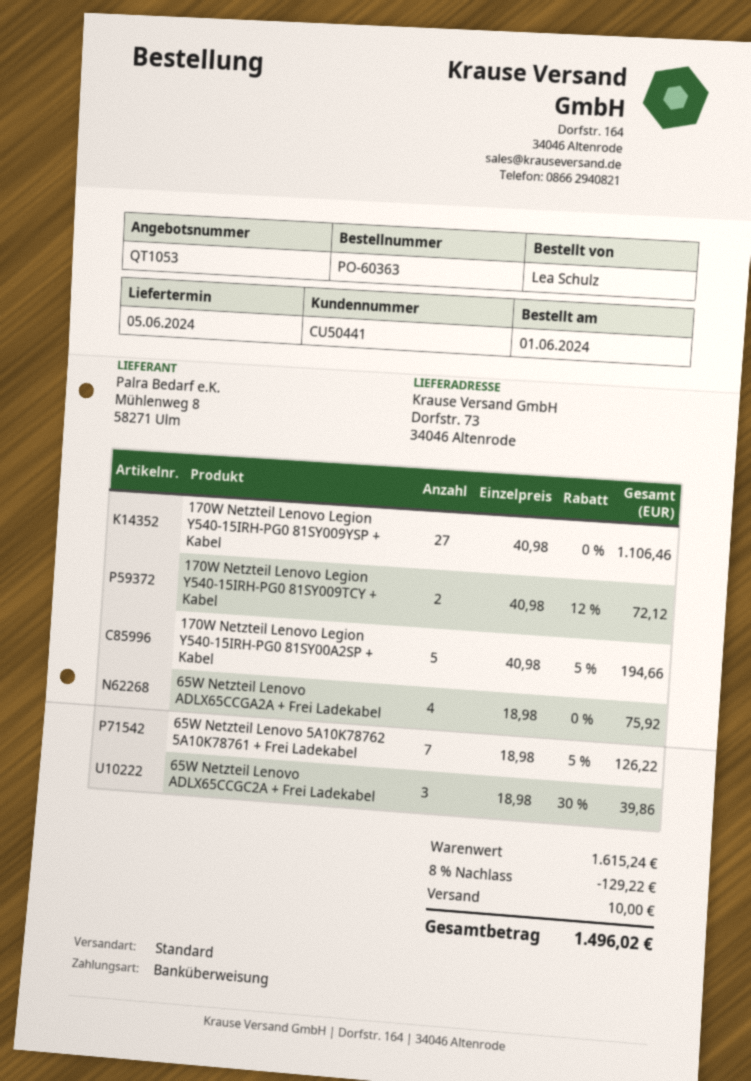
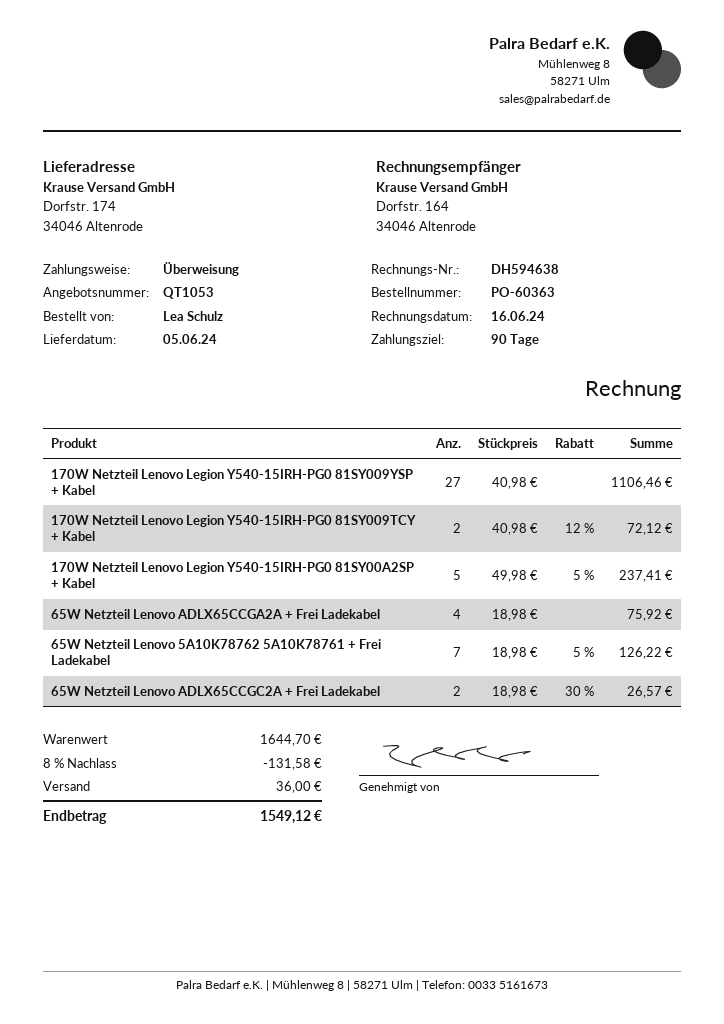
ship to: Dorfstr. 73, 34046 Altenrode -> Dorfstr. 174, 34046 Altenrode
170W Netzteil Lenovo Legion Y540-15IRH-PG0 81SY00A2SP + Kabel: 5 x 40.98 - 5% = 194.66 -> 5 x 49.98 - 5% = 237.41
65W Netzteil Lenovo ADLX65CCGC2A + Frei Ladekabel: 3 x 18.98 - 30% = 39.86 -> 2 x 18.98 - 30% = 26.57
subtotal: 1615.24 -> 1644.70
discount: 8% = 129.22 -> 8% = 131.58
shipping: 10.00 -> 36.00
total: 1496.02 -> 1549.12

